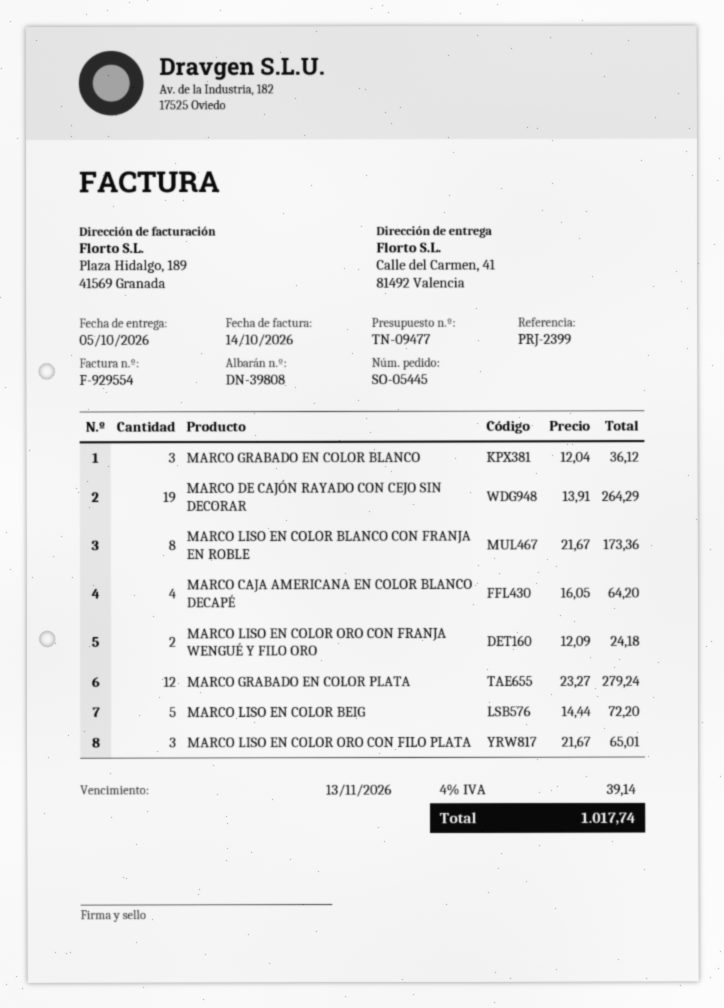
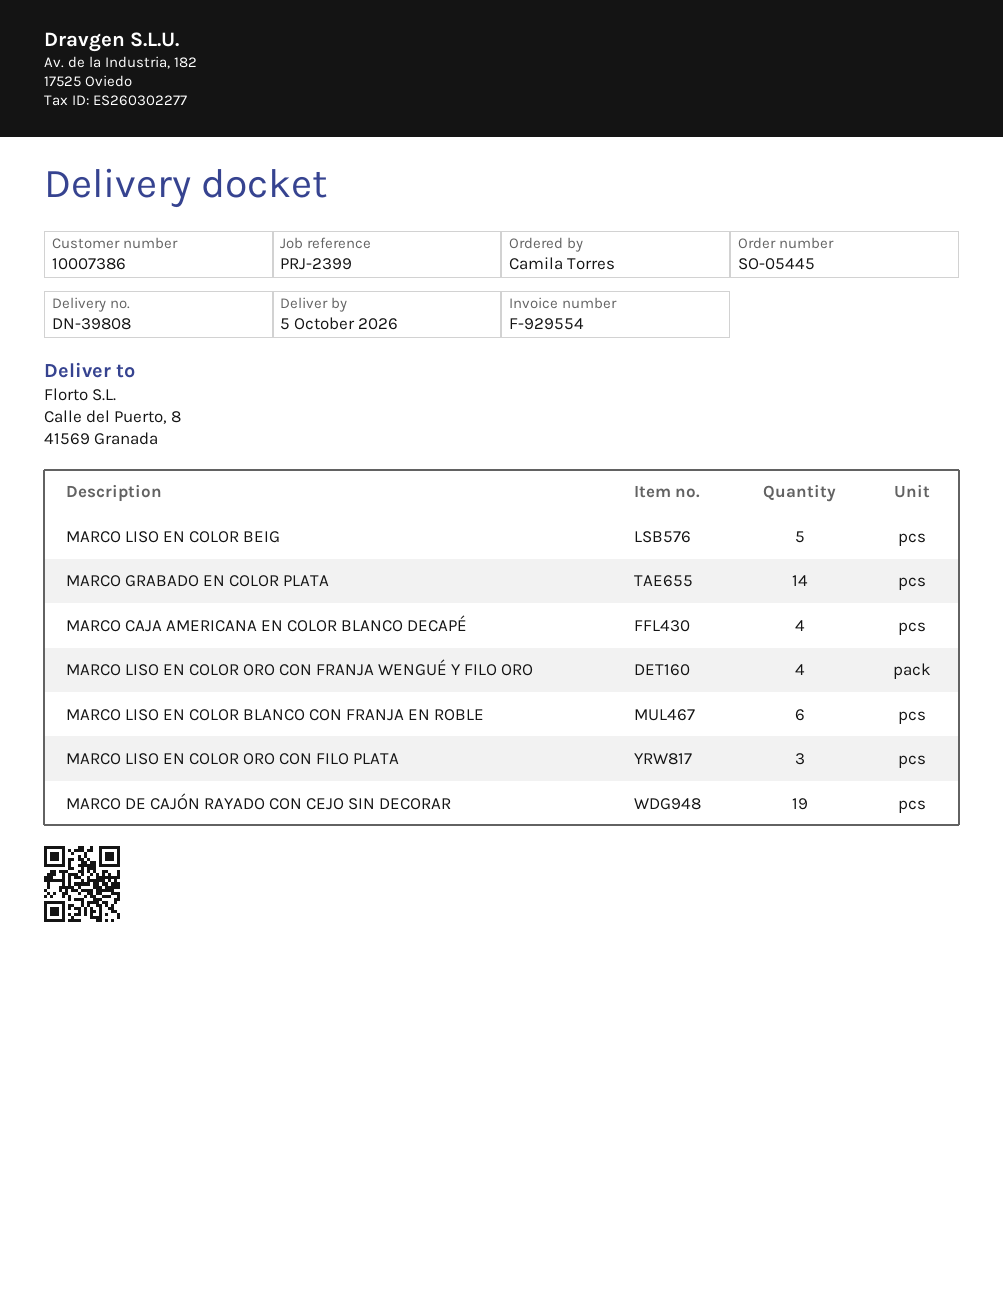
ship to: Calle del Carmen, 41, 81492 Valencia -> Calle del Puerto, 8, 41569 Granada
MARCO GRABADO EN COLOR BLANCO: 3 -> none
MARCO LISO EN COLOR BLANCO CON FRANJA EN ROBLE: 8 -> 6
MARCO LISO EN COLOR ORO CON FRANJA WENGUÉ Y FILO ORO: 2 -> 4
MARCO GRABADO EN COLOR PLATA: 12 -> 14

